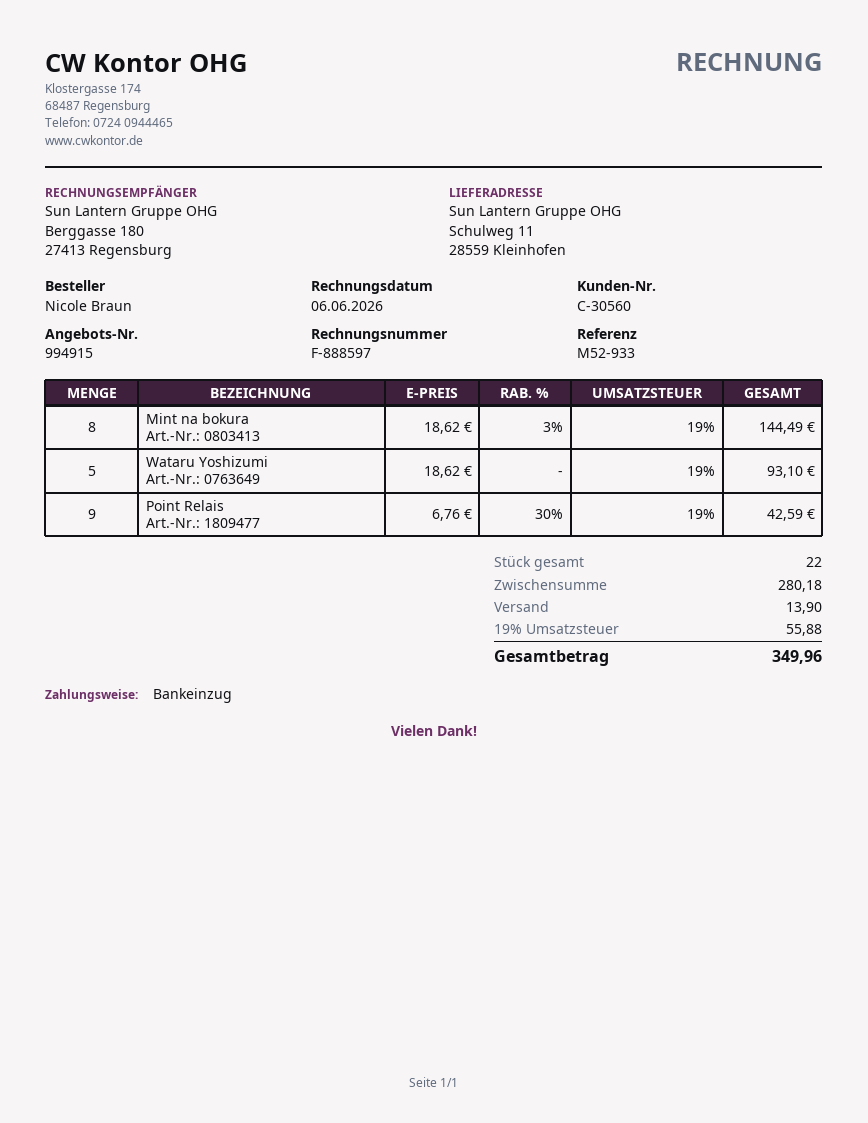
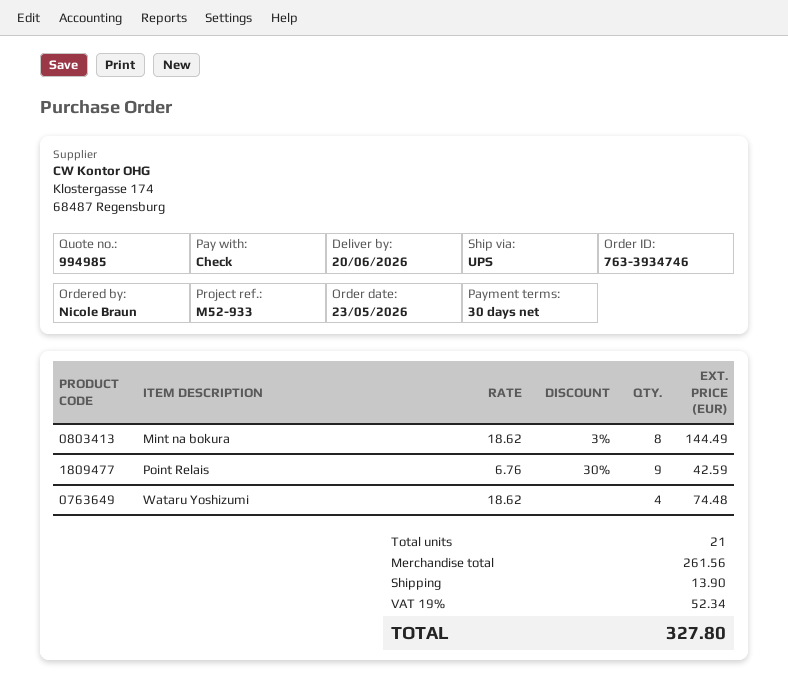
quote number: 994915 -> 994985
payment method: direct debit -> cheque
Wataru Yoshizumi: 5 x 18.62 = 93.10 -> 4 x 18.62 = 74.48
total quantity: 22 -> 21
subtotal: 280.18 -> 261.56
tax: 19% = 55.88 -> 19% = 52.34
total: 349.96 -> 327.80

